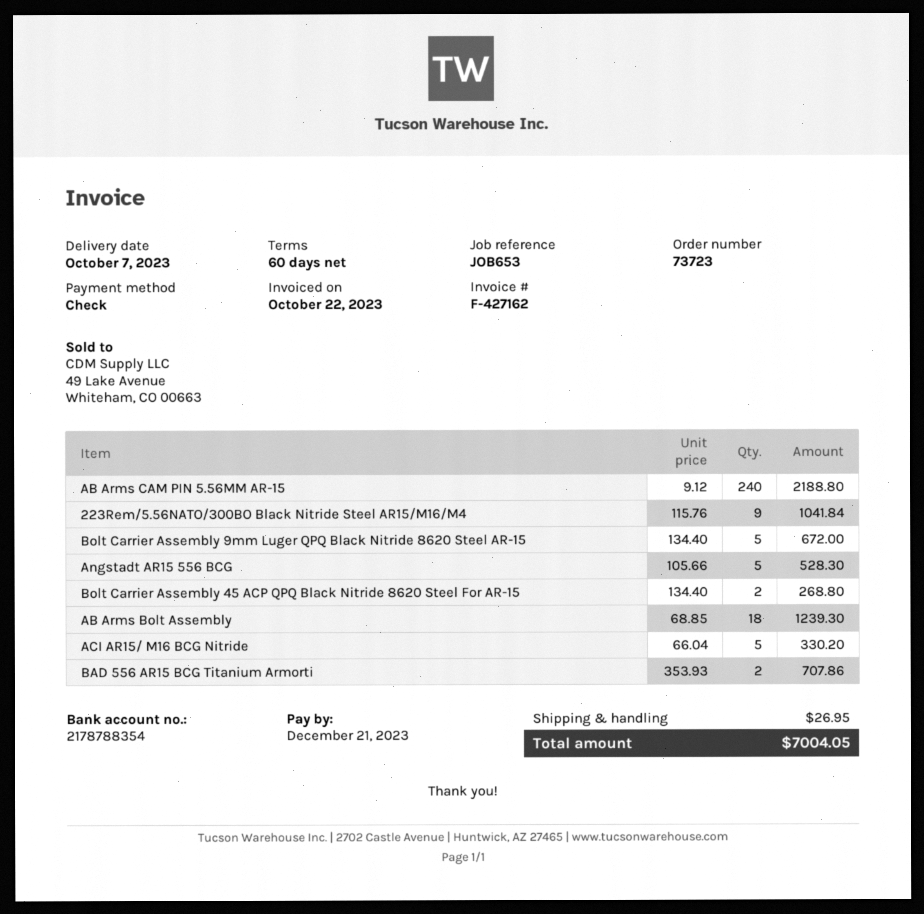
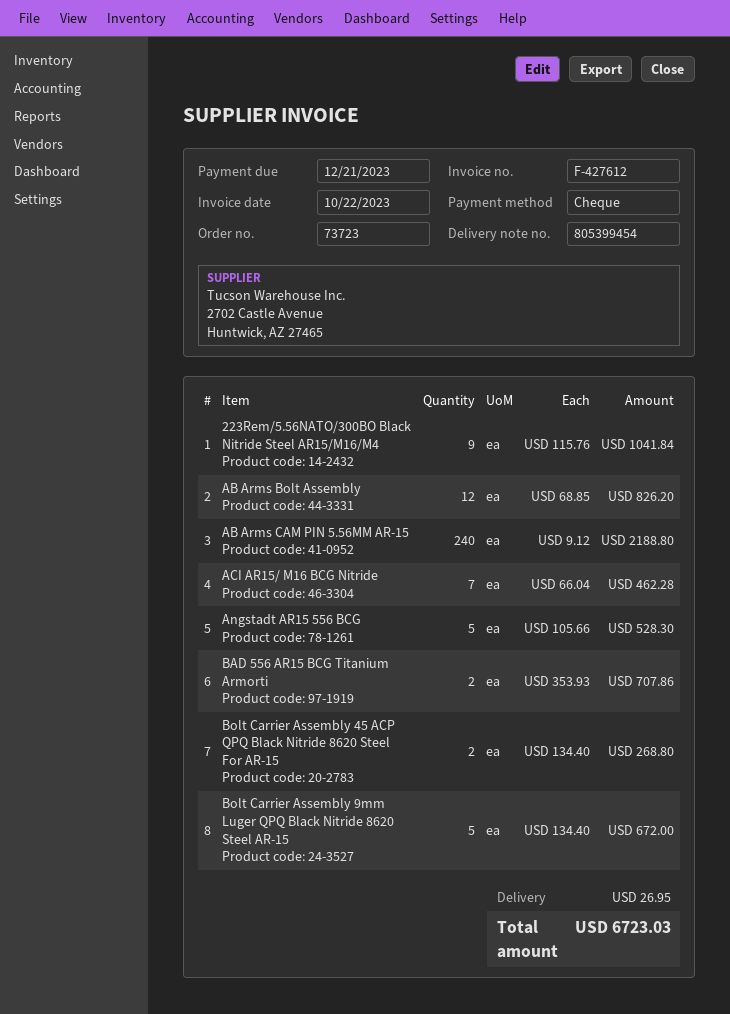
invoice number: F-427162 -> F-427612
AB Arms Bolt Assembly: 18 x 68.85 = 1239.30 -> 12 x 68.85 = 826.20
ACI AR15/ M16 BCG Nitride: 5 x 66.04 = 330.20 -> 7 x 66.04 = 462.28
total: 7004.05 -> 6723.03

